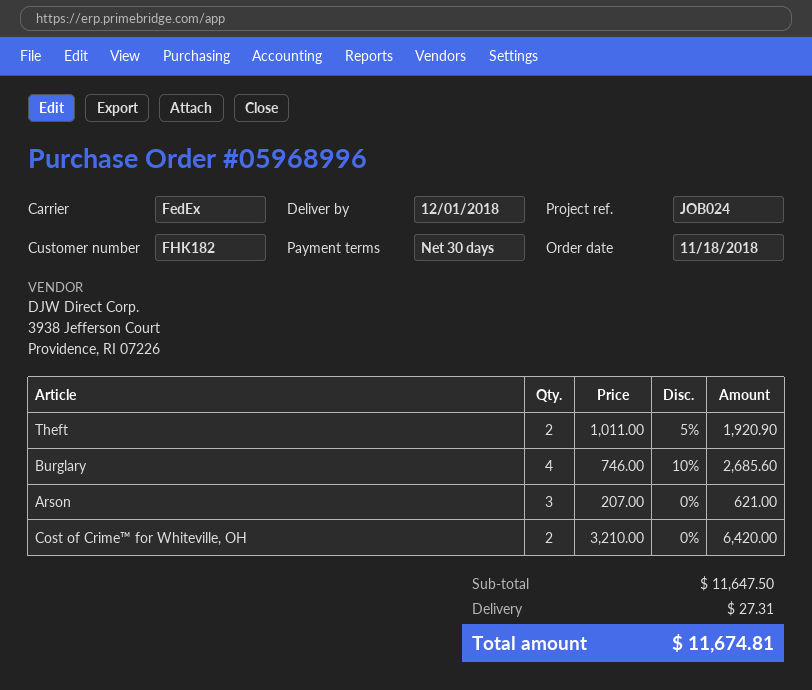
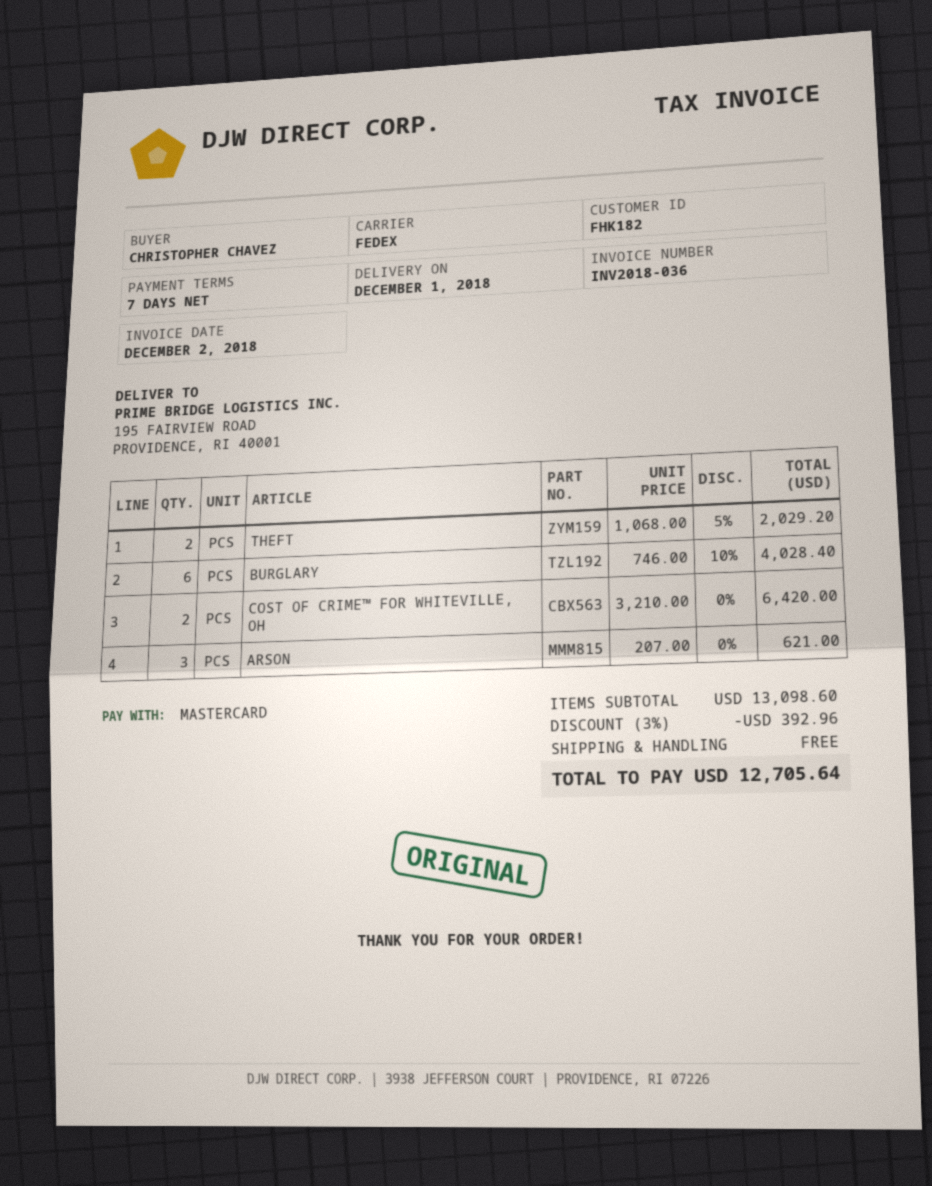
payment terms: 30 days -> 7 days
Theft: 2 x 1011.00 - 5% = 1920.90 -> 2 x 1068.00 - 5% = 2029.20
Burglary: 4 x 746.00 - 10% = 2685.60 -> 6 x 746.00 - 10% = 4028.40
subtotal: 11647.50 -> 13098.60
discount: none -> 3% = 392.96
shipping: 27.31 -> 0.00
total: 11674.81 -> 12705.64

